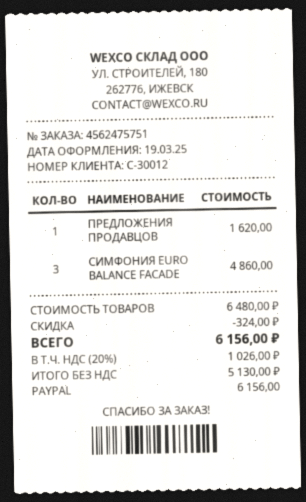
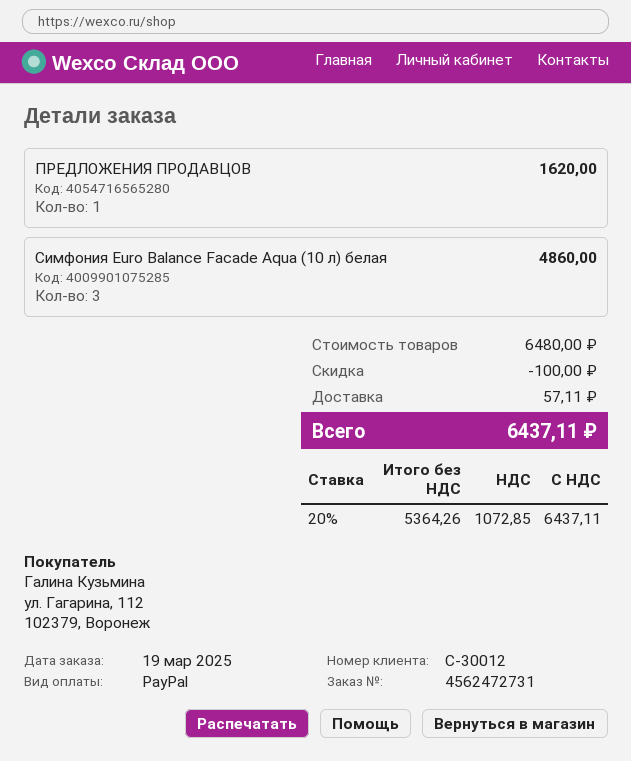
order number: 4562475751 -> 4562472731
discount: 324.00 -> 100.00
shipping: none -> 57.11
net: 5130.00 -> 5364.26
tax: 20% = 1026.00 -> 20% = 1072.85
total: 6156.00 -> 6437.11

